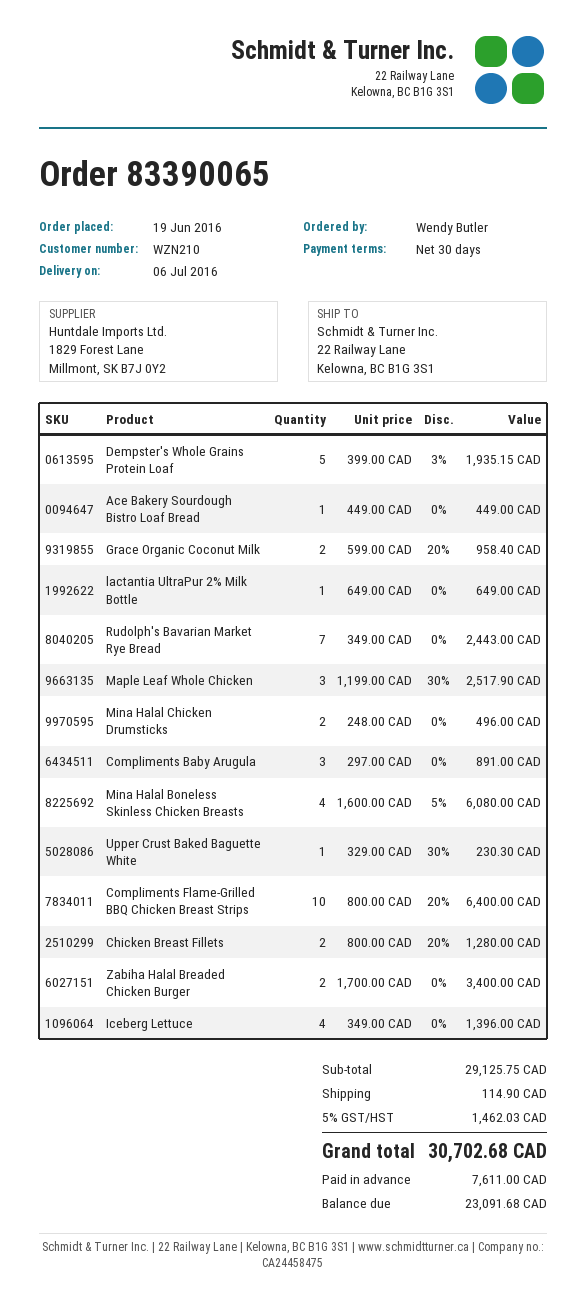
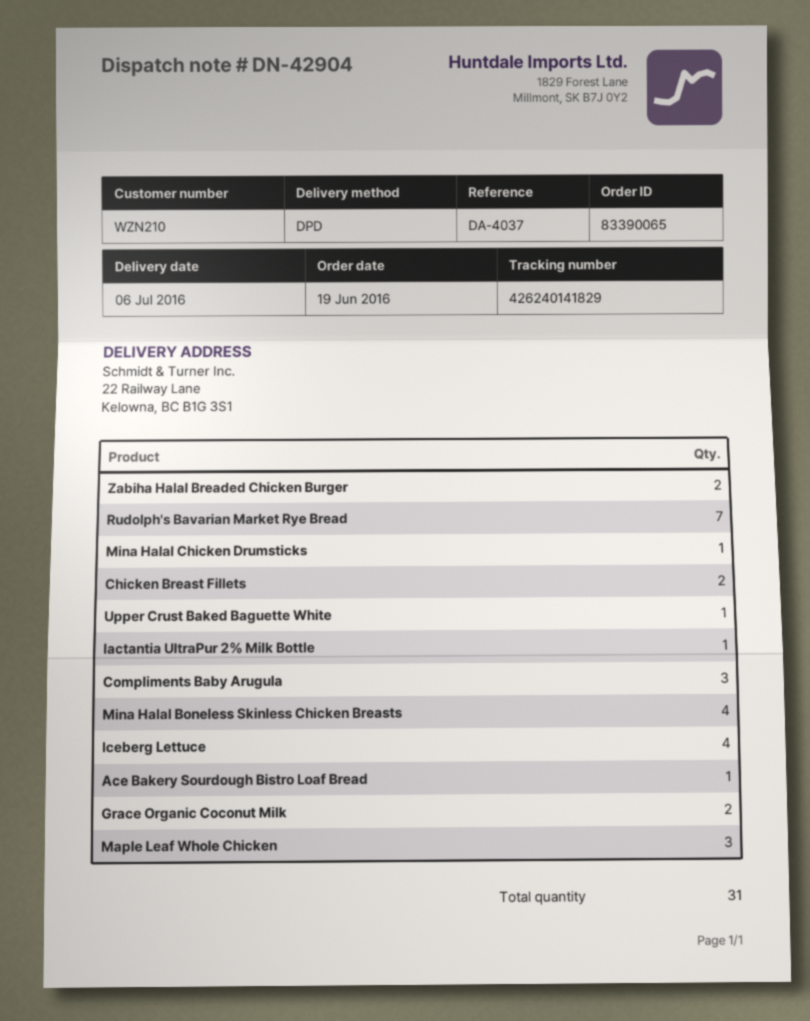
Dempster's Whole Grains Protein Loaf: 5 -> none
Mina Halal Chicken Drumsticks: 2 -> 1
Compliments Flame-Grilled BBQ Chicken Breast Strips: 10 -> none

